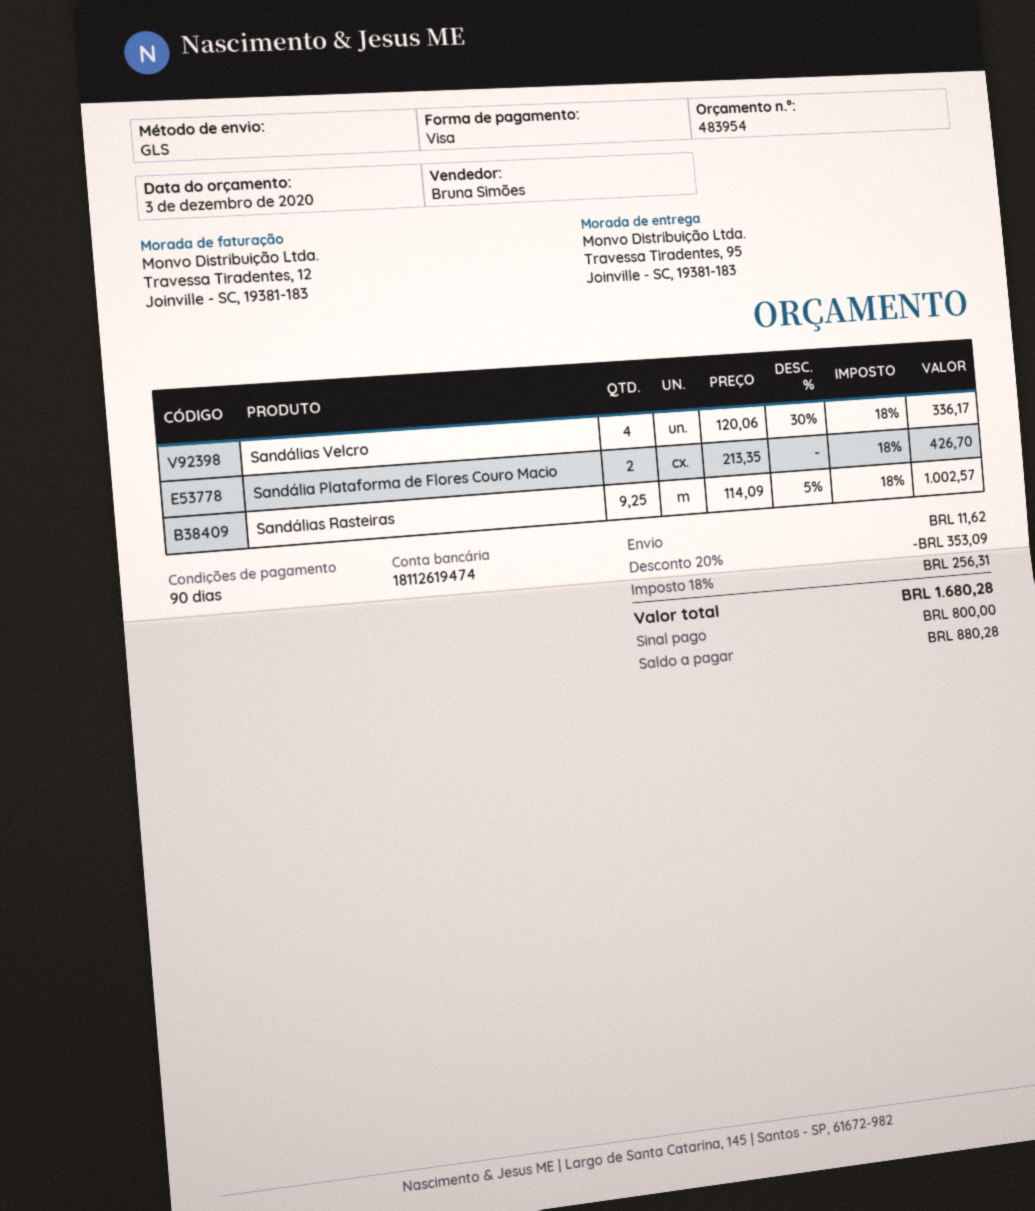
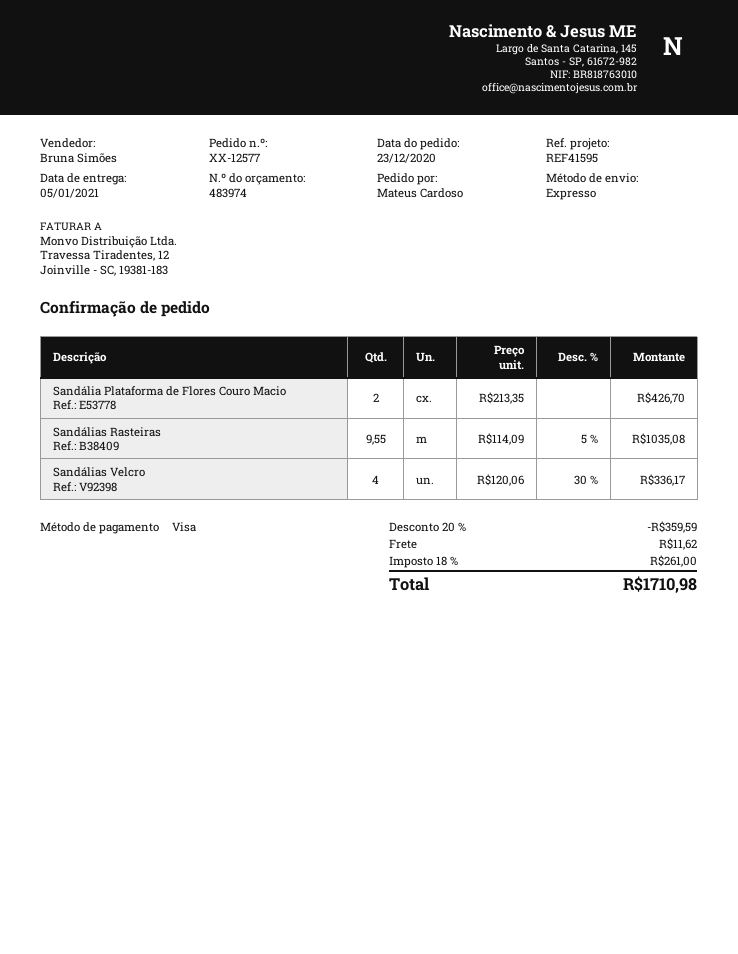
quote number: 483954 -> 483974
shipping method: GLS -> express
Sandálias Rasteiras: 9.25 x 114.09 - 5% = 1002.57 -> 9.55 x 114.09 - 5% = 1035.08
discount: 20% = 353.09 -> 20% = 359.59
tax: 18% = 256.31 -> 18% = 261.00
total: 1680.28 -> 1710.98

